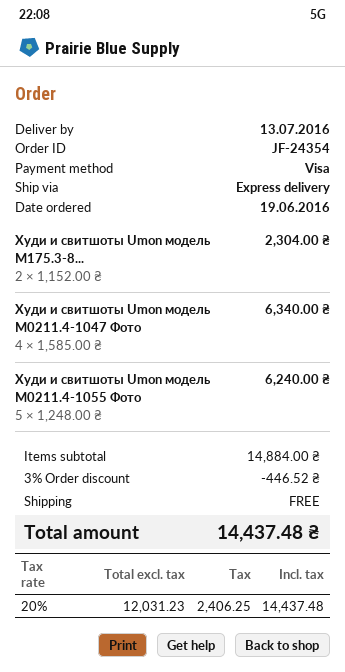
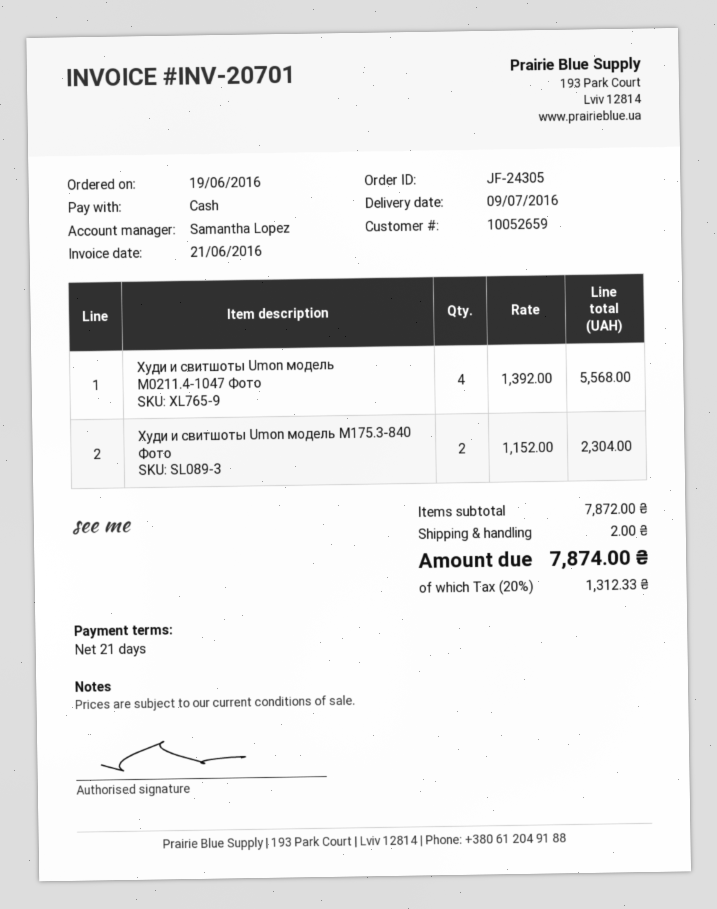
order number: JF-24354 -> JF-24305
delivery date: 2016-07-13 -> 2016-07-09
payment method: Visa -> cash
Худи и свитшоты Umon модель M0211.4-1047 Фото: 4 x 1585.00 = 6340.00 -> 4 x 1392.00 = 5568.00
Худи и свитшоты Umon модель M0211.4-1055 Фото: 5 x 1248.00 = 6240.00 -> none
subtotal: 14884.00 -> 7872.00
discount: 3% = 446.52 -> none
shipping: 0.00 -> 2.00
tax: 20% = 2406.25 -> 20% = 1312.33
total: 14437.48 -> 7874.00

